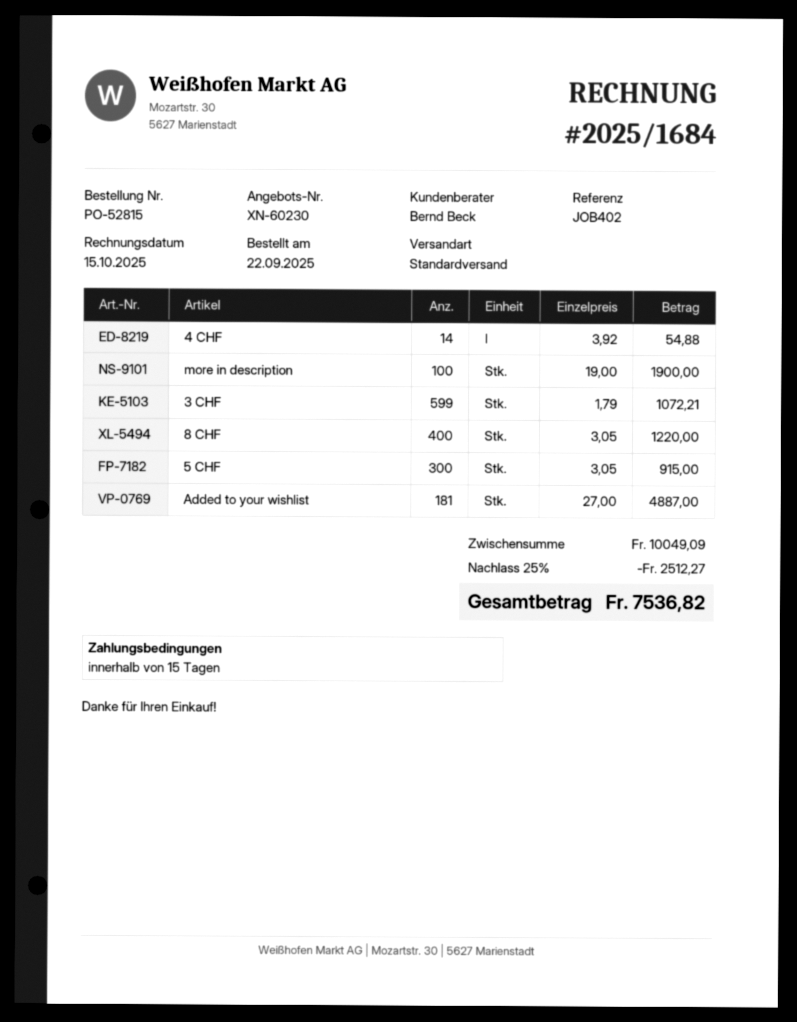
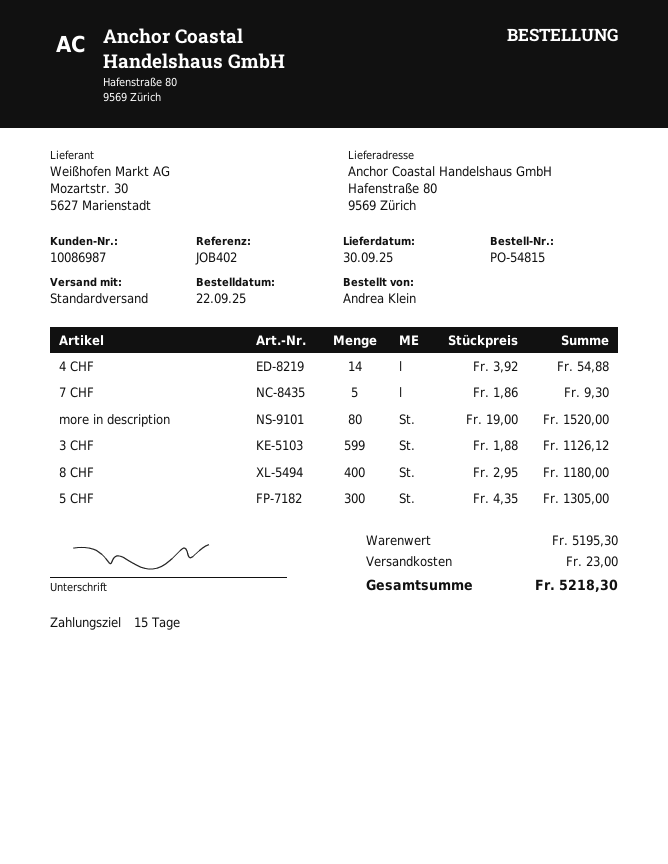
order number: PO-52815 -> PO-54815
more in description: 100 x 19.00 = 1900.00 -> 80 x 19.00 = 1520.00
3 CHF: 599 x 1.79 = 1072.21 -> 599 x 1.88 = 1126.12
8 CHF: 400 x 3.05 = 1220.00 -> 400 x 2.95 = 1180.00
5 CHF: 300 x 3.05 = 915.00 -> 300 x 4.35 = 1305.00
Added to your wishlist: 181 x 27.00 = 4887.00 -> none
7 CHF: none -> 5 x 1.86 = 9.30
subtotal: 10049.09 -> 5195.30
discount: 25% = 2512.27 -> none
shipping: none -> 23.00
total: 7536.82 -> 5218.30

